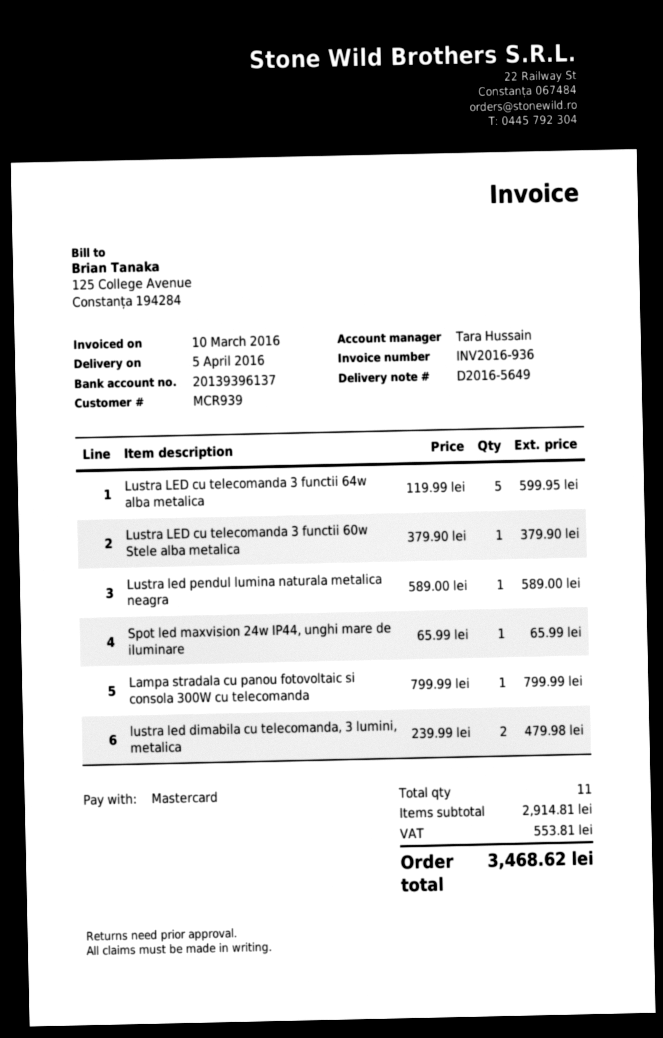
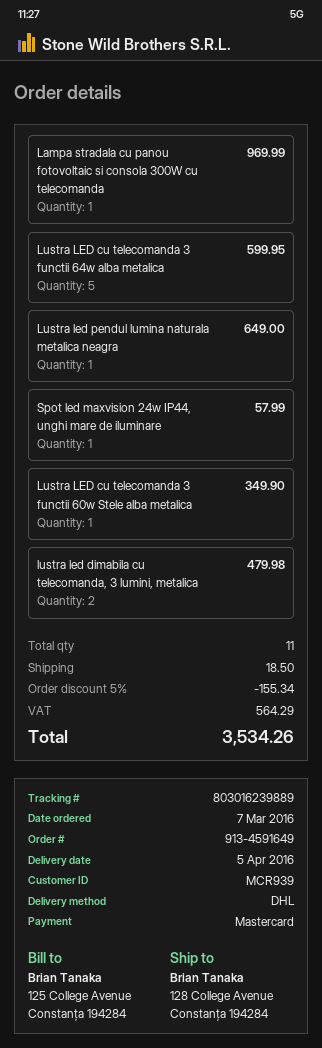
Lustra LED cu telecomanda 3 functii 60w Stele alba metalica: 1 for 379.90 -> 1 for 349.90
Lustra led pendul lumina naturala metalica neagra: 1 for 589.00 -> 1 for 649.00
Spot led maxvision 24w IP44, unghi mare de iluminare: 1 for 65.99 -> 1 for 57.99
Lampa stradala cu panou fotovoltaic si consola 300W cu telecomanda: 1 for 799.99 -> 1 for 969.99
discount: none -> 5% = 155.34
shipping: none -> 18.50
tax: 553.81 -> 564.29
total: 3468.62 -> 3534.26

